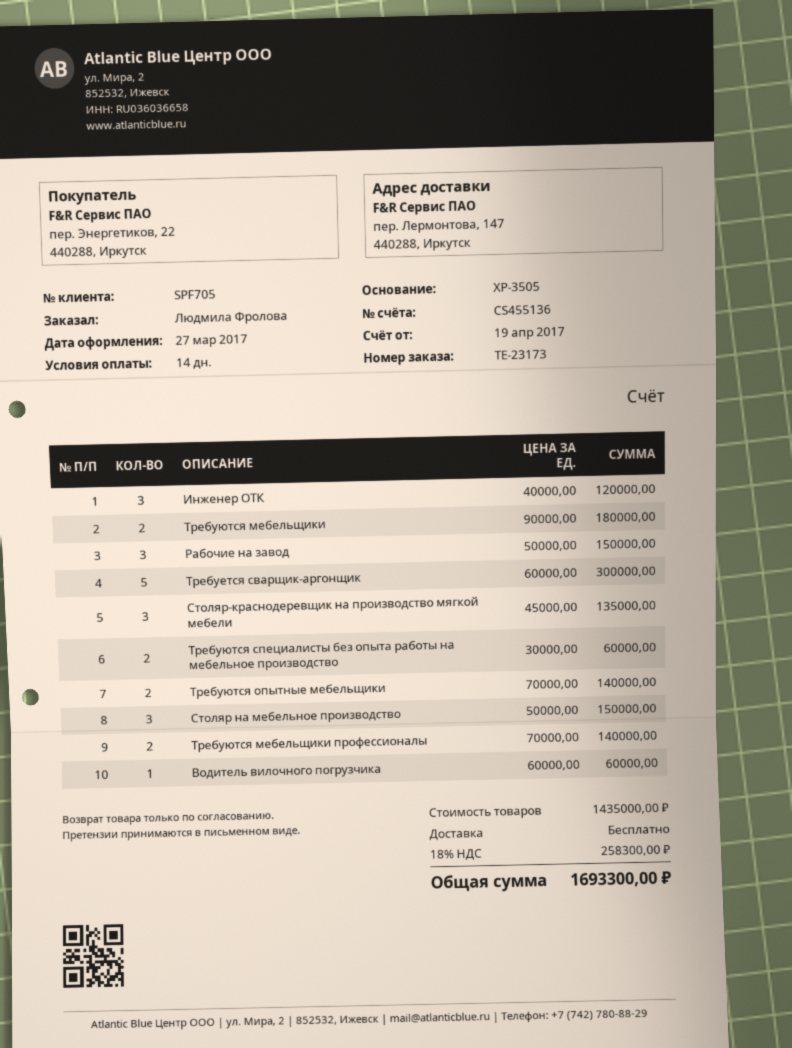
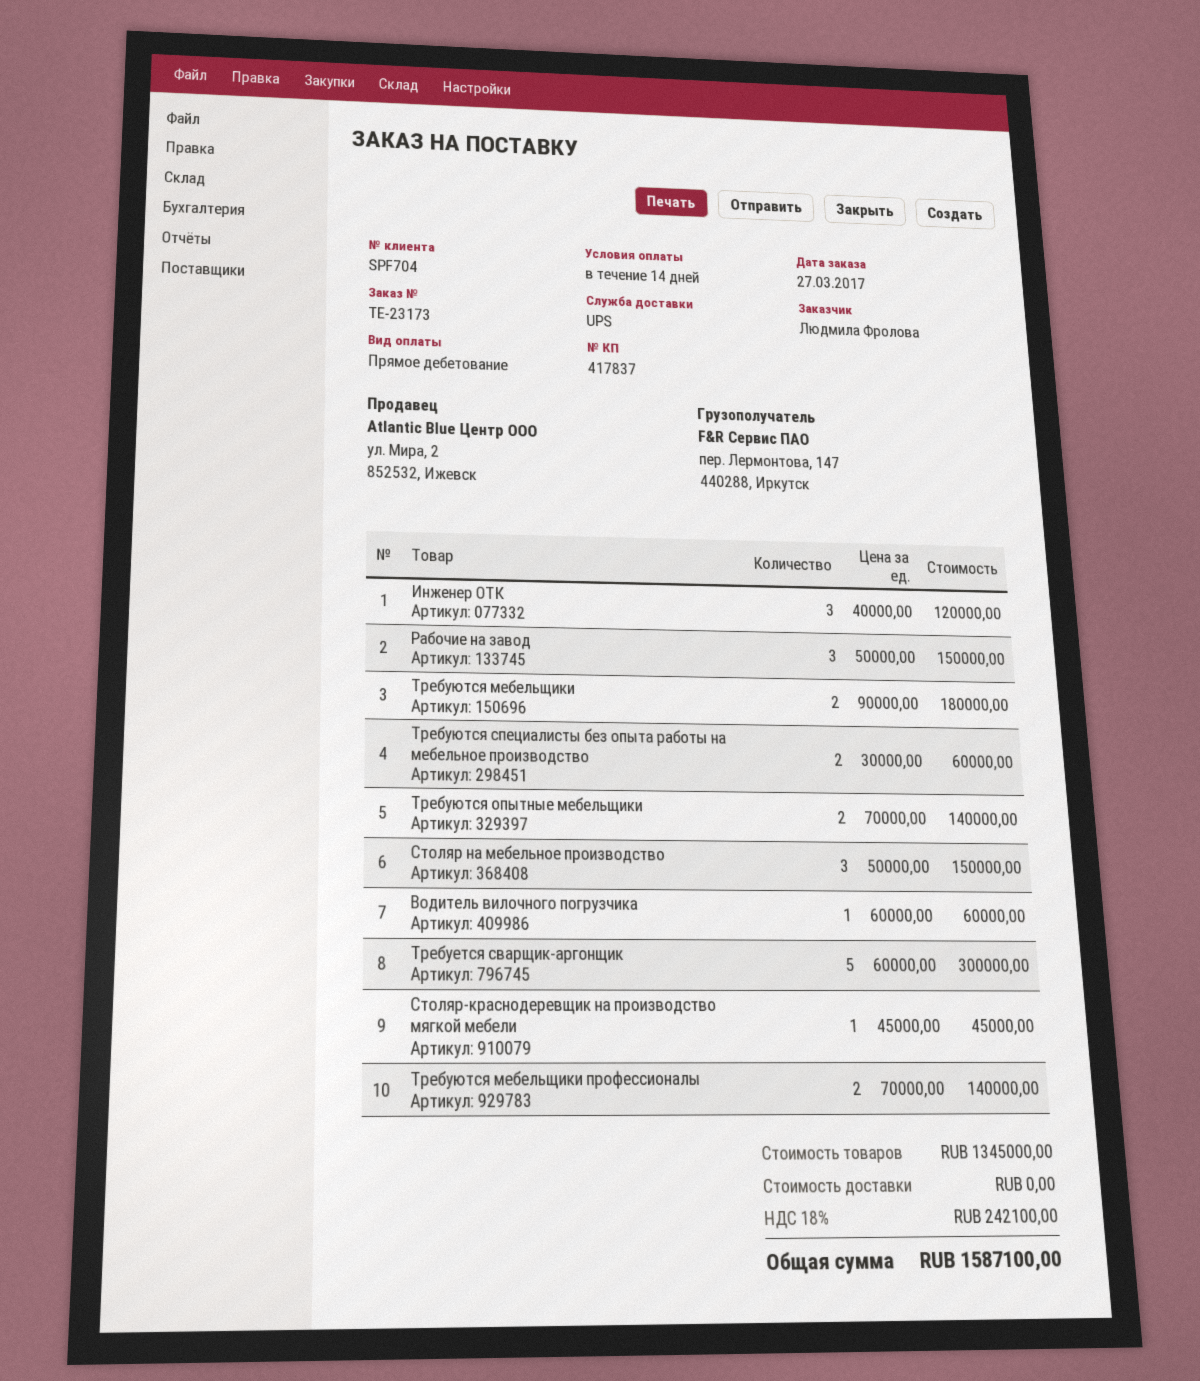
customer number: SPF705 -> SPF704
Столяр-краснодеревщик на производство мягкой мебели: 3 x 45000.00 = 135000.00 -> 1 x 45000.00 = 45000.00
subtotal: 1435000.00 -> 1345000.00
tax: 18% = 258300.00 -> 18% = 242100.00
total: 1693300.00 -> 1587100.00

